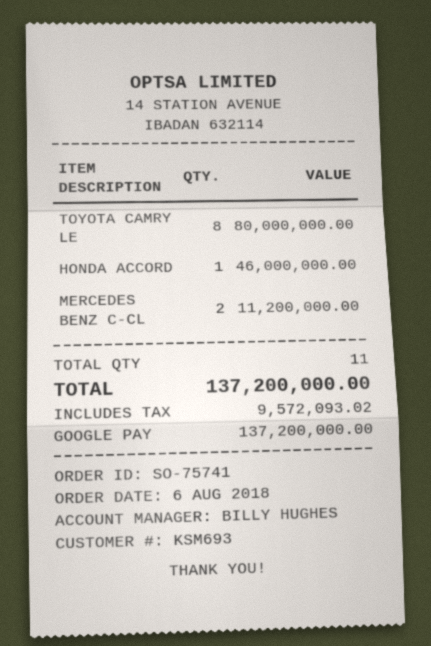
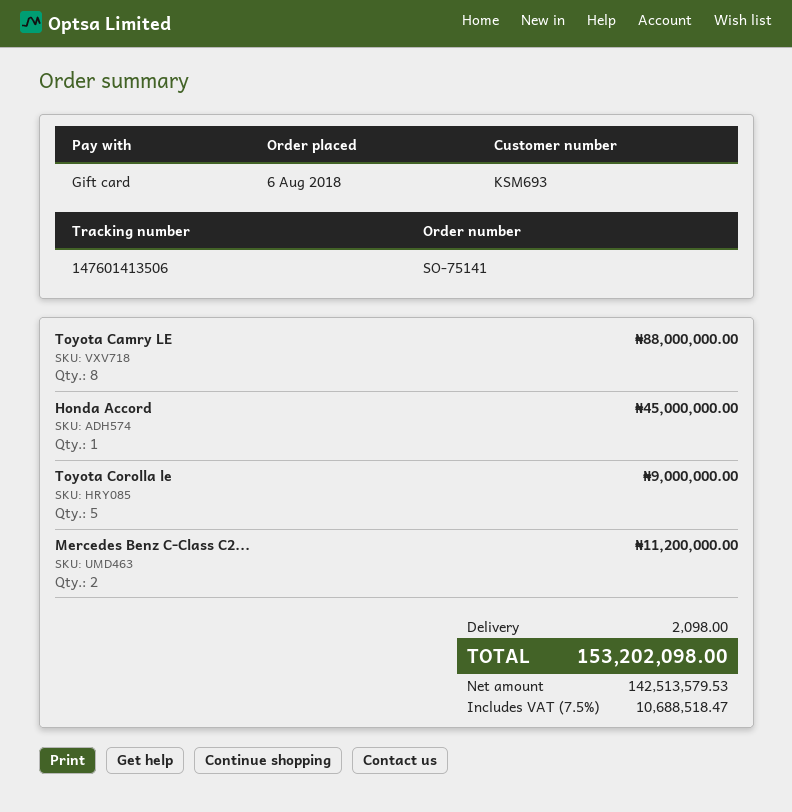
order number: SO-75741 -> SO-75141
payment method: Google Pay -> gift card
TOYOTA CAMRY LE: 8 for 80000000.00 -> 8 for 88000000.00
HONDA ACCORD: 1 for 46000000.00 -> 1 for 45000000.00
Toyota Corolla le: none -> 5 for 9000000.00
shipping: none -> 2098.00
tax: 9572093.02 -> 10688518.47
total: 137200000.00 -> 153202098.00

